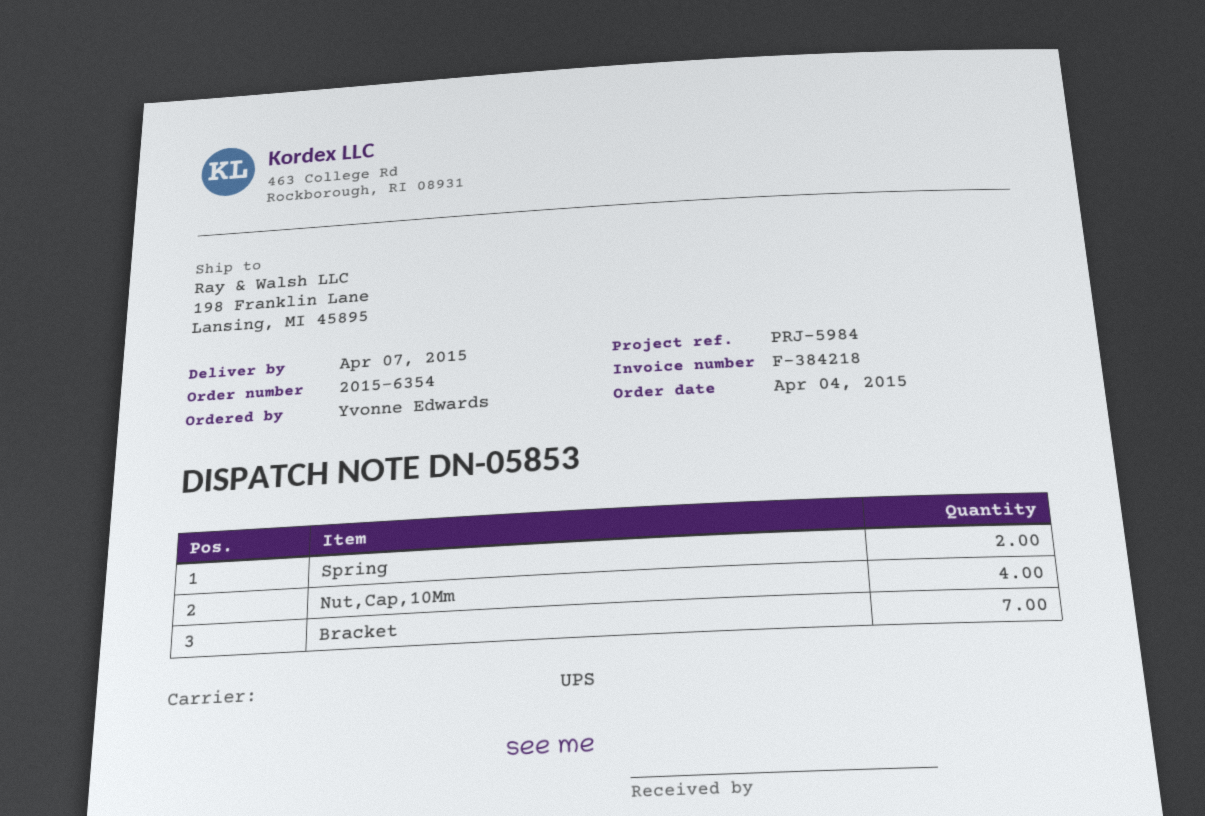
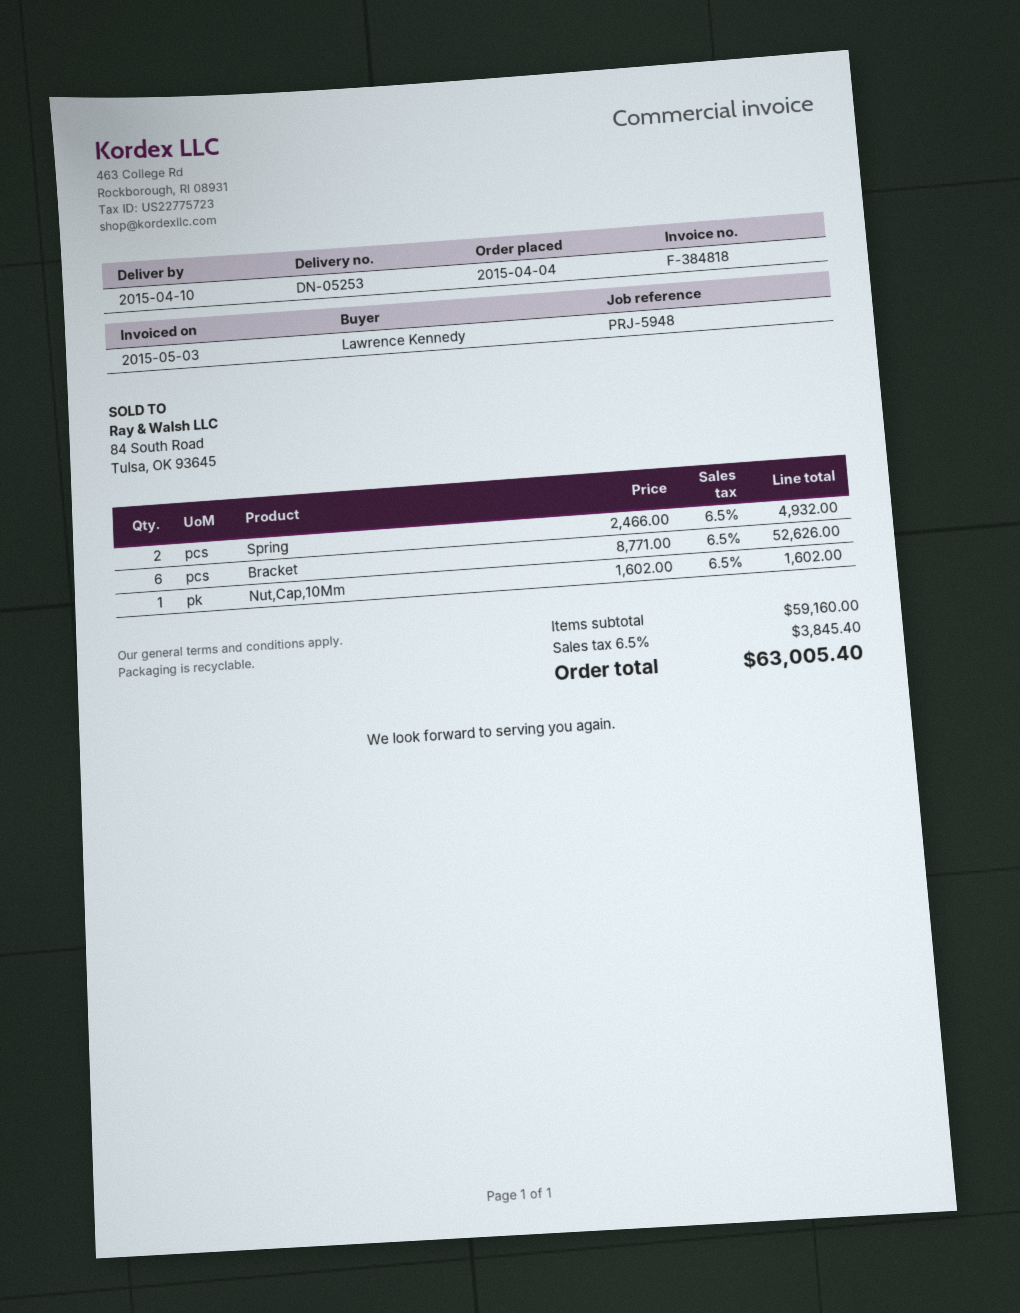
delivery note number: DN-05853 -> DN-05253
delivery date: 2015-04-07 -> 2015-04-10
invoice number: F-384218 -> F-384818
reference: PRJ-5984 -> PRJ-5948
ordered by: Yvonne Edwards -> Lawrence Kennedy
Nut,Cap,10Mm: 4 -> 1
Bracket: 7 -> 6

